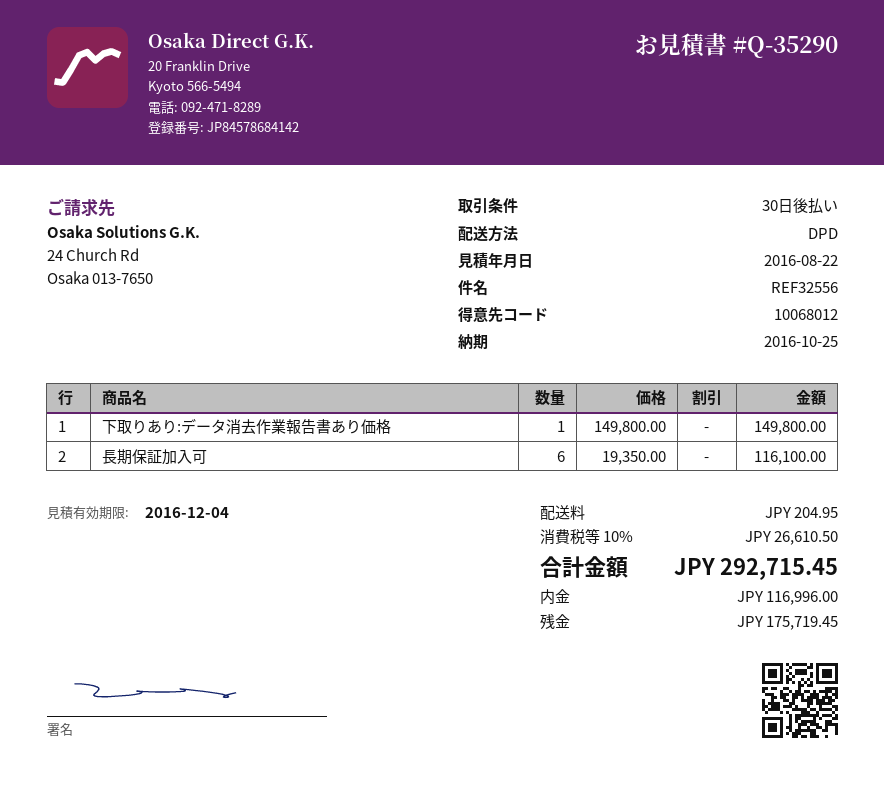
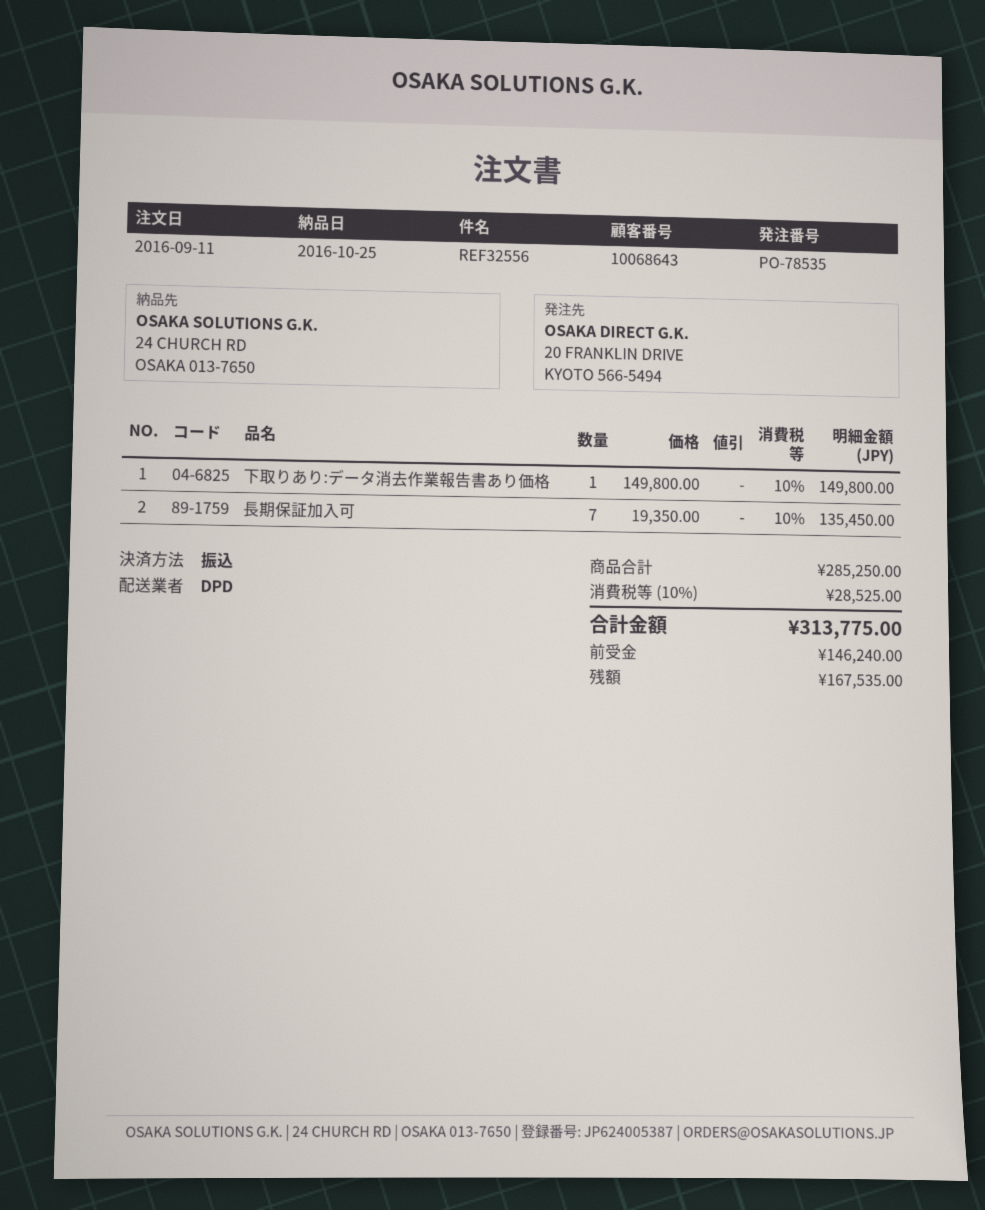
customer number: 10068012 -> 10068643
長期保証加入可: 6 x 19350.00 = 116100.00 -> 7 x 19350.00 = 135450.00
shipping: 204.95 -> none
tax: 10% = 26610.50 -> 10% = 28525.00
total: 292715.45 -> 313775.00
deposit: 116996.00 -> 146240.00
balance: 175719.45 -> 167535.00

